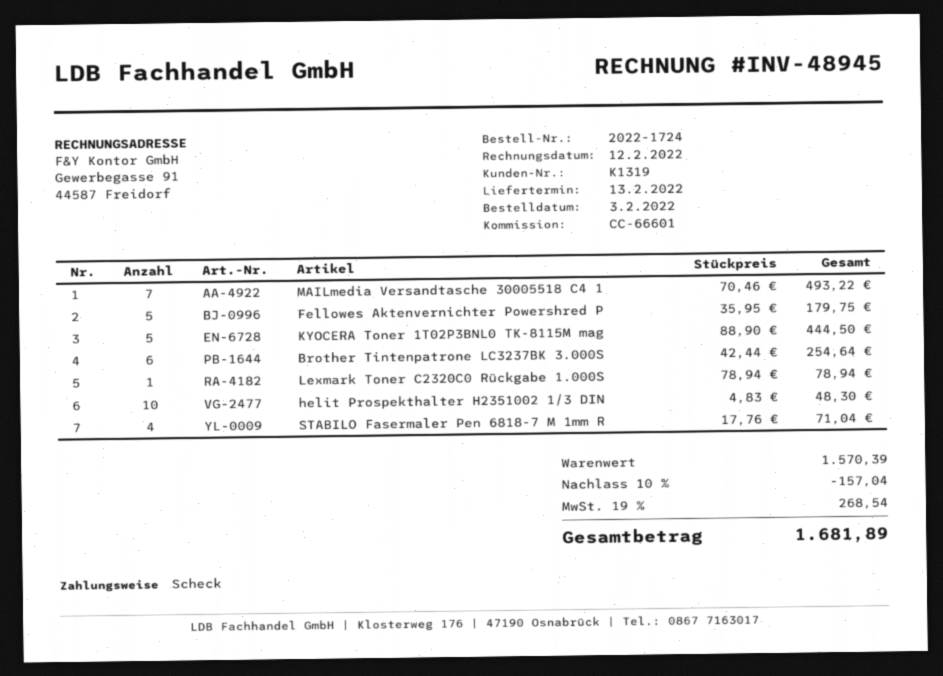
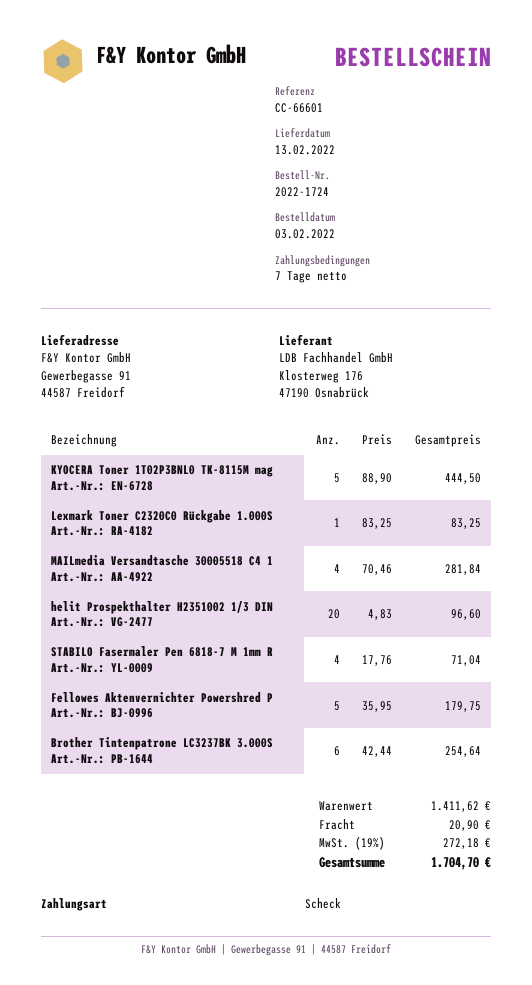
MAILmedia Versandtasche 30005518 C4 1: 7 x 70.46 = 493.22 -> 4 x 70.46 = 281.84
Lexmark Toner C2320C0 Rückgabe 1.000S: 1 x 78.94 = 78.94 -> 1 x 83.25 = 83.25
helit Prospekthalter H2351002 1/3 DIN: 10 x 4.83 = 48.30 -> 20 x 4.83 = 96.60
subtotal: 1570.39 -> 1411.62
discount: 10% = 157.04 -> none
shipping: none -> 20.90
tax: 19% = 268.54 -> 19% = 272.18
total: 1681.89 -> 1704.70

